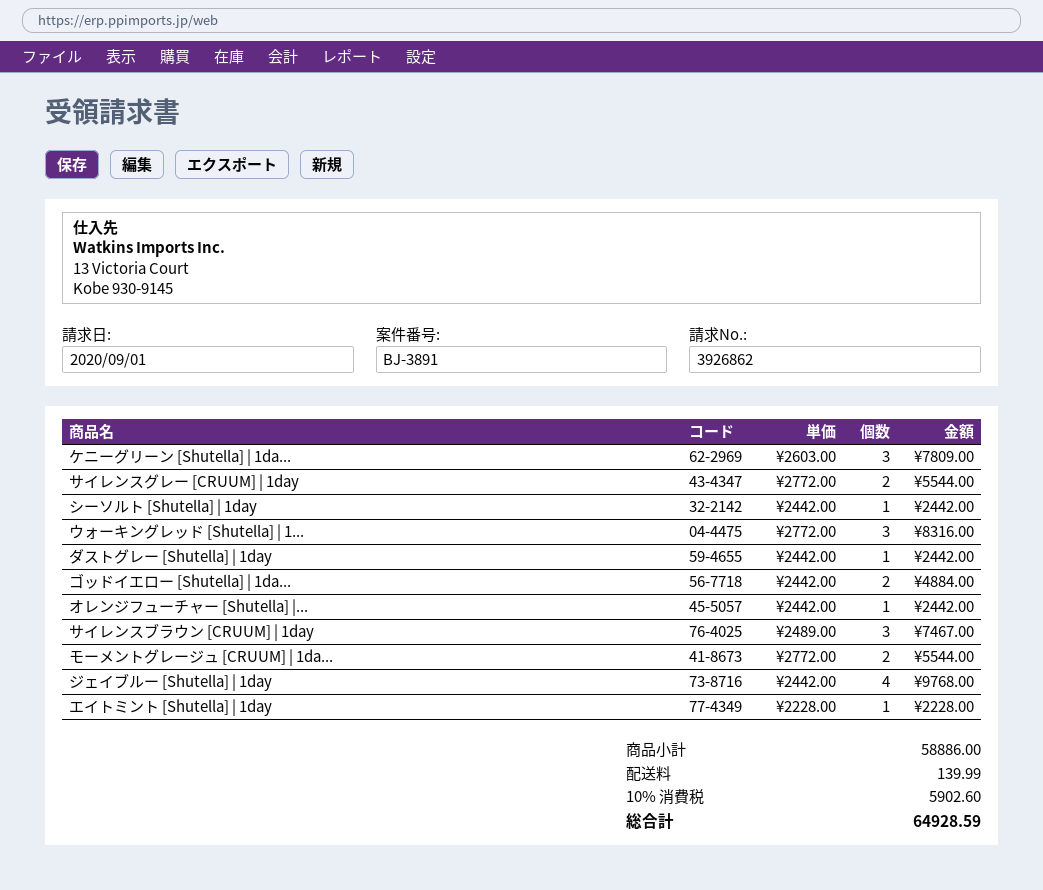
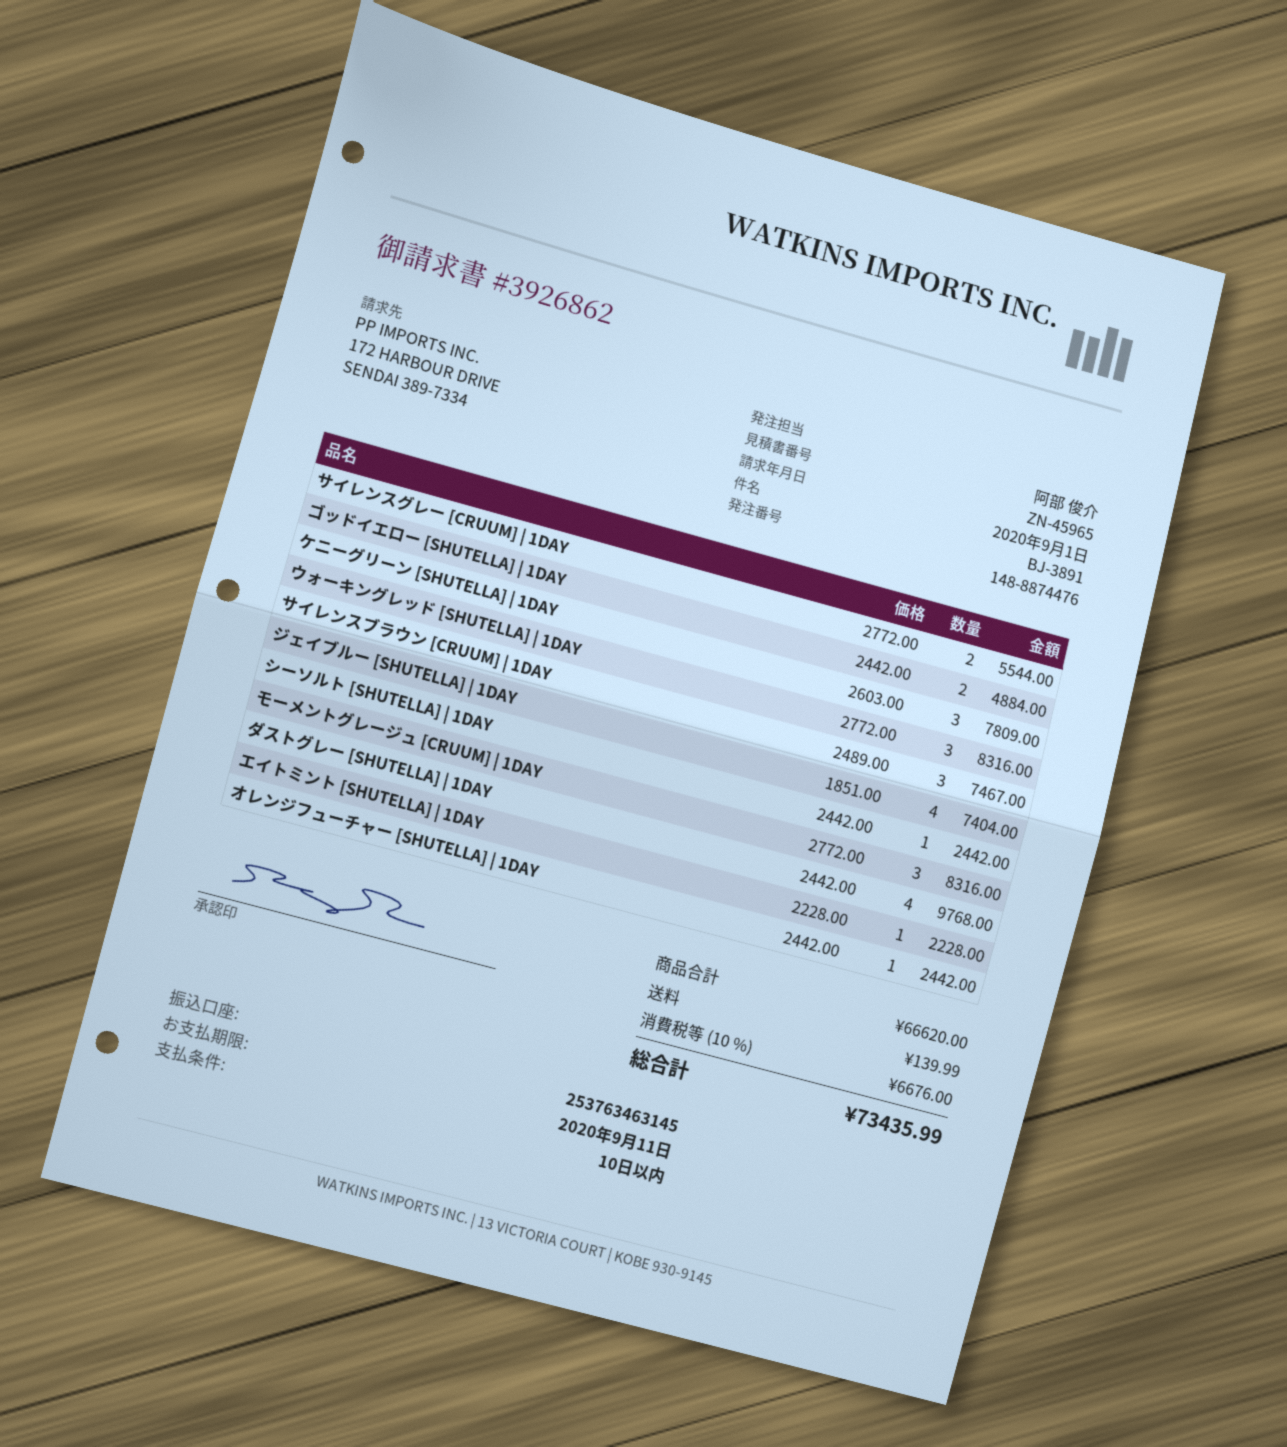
ダストグレー [Shutella] | 1day: 1 x 2442.00 = 2442.00 -> 4 x 2442.00 = 9768.00
モーメントグレージュ [CRUUM] | 1da...: 2 x 2772.00 = 5544.00 -> 3 x 2772.00 = 8316.00
ジェイブルー [Shutella] | 1day: 4 x 2442.00 = 9768.00 -> 4 x 1851.00 = 7404.00
subtotal: 58886.00 -> 66620.00
tax: 10% = 5902.60 -> 10% = 6676.00
total: 64928.59 -> 73435.99

